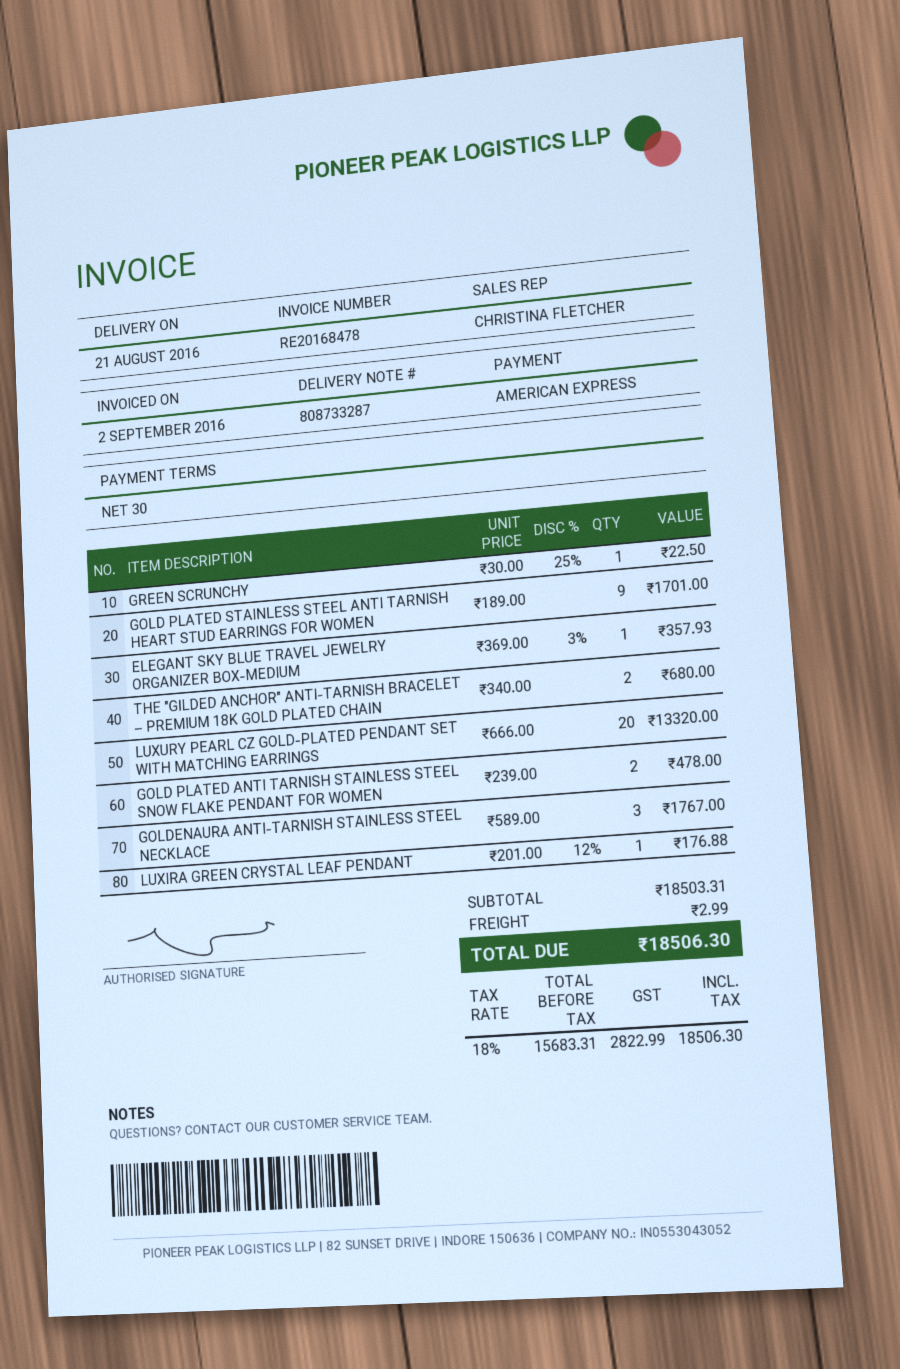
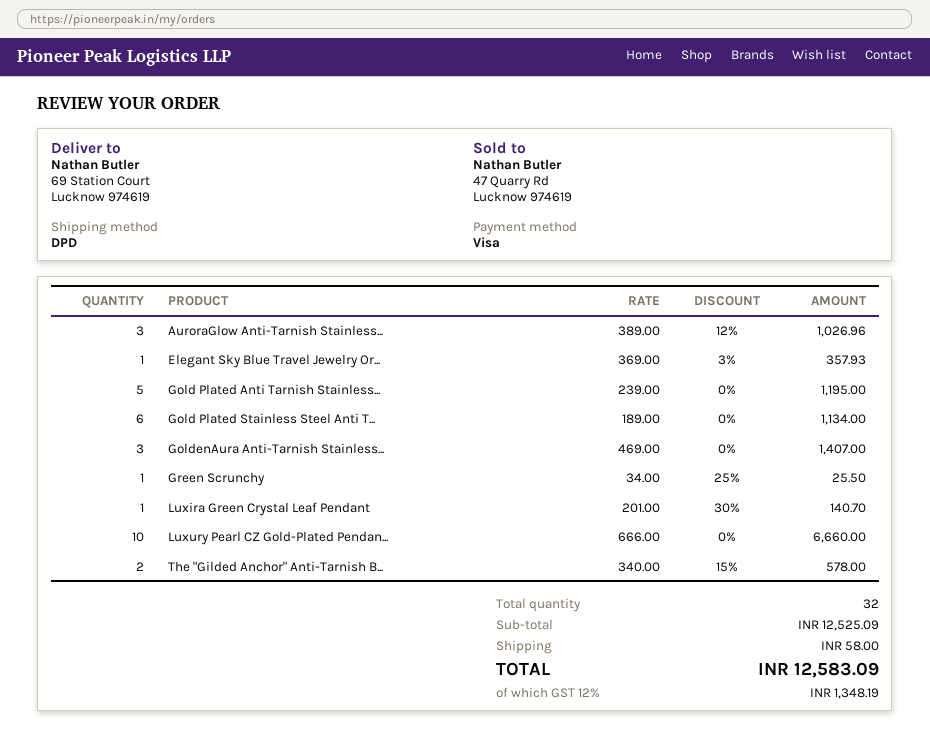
payment method: American Express -> Visa
GREEN SCRUNCHY: 1 x 30.00 - 25% = 22.50 -> 1 x 34.00 - 25% = 25.50
GOLD PLATED STAINLESS STEEL ANTI TARNISH HEART STUD EARRINGS FOR WOMEN: 9 x 189.00 = 1701.00 -> 6 x 189.00 = 1134.00
THE "GILDED ANCHOR" ANTI-TARNISH BRACELET – PREMIUM 18K GOLD PLATED CHAIN: 2 x 340.00 = 680.00 -> 2 x 340.00 - 15% = 578.00
LUXURY PEARL CZ GOLD-PLATED PENDANT SET WITH MATCHING EARRINGS: 20 x 666.00 = 13320.00 -> 10 x 666.00 = 6660.00
GOLD PLATED ANTI TARNISH STAINLESS STEEL SNOW FLAKE PENDANT FOR WOMEN: 2 x 239.00 = 478.00 -> 5 x 239.00 = 1195.00
GOLDENAURA ANTI-TARNISH STAINLESS STEEL NECKLACE: 3 x 589.00 = 1767.00 -> 3 x 469.00 = 1407.00
LUXIRA GREEN CRYSTAL LEAF PENDANT: 1 x 201.00 - 12% = 176.88 -> 1 x 201.00 - 30% = 140.70
AuroraGlow Anti-Tarnish Stainless...: none -> 3 x 389.00 - 12% = 1026.96
subtotal: 18503.31 -> 12525.09
shipping: 2.99 -> 58.00
tax: 18% = 2822.99 -> 12% = 1348.19
total: 18506.30 -> 12583.09

